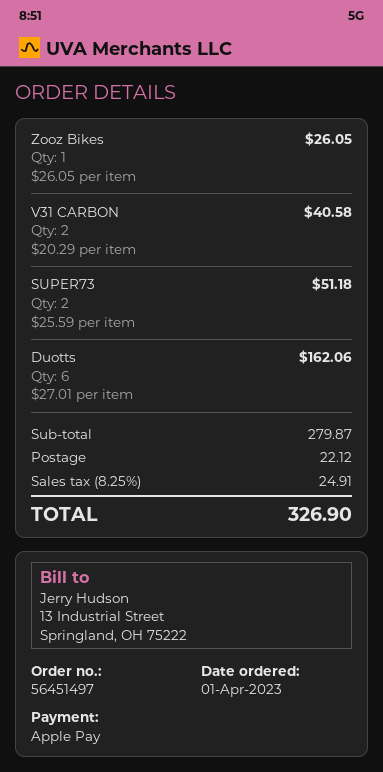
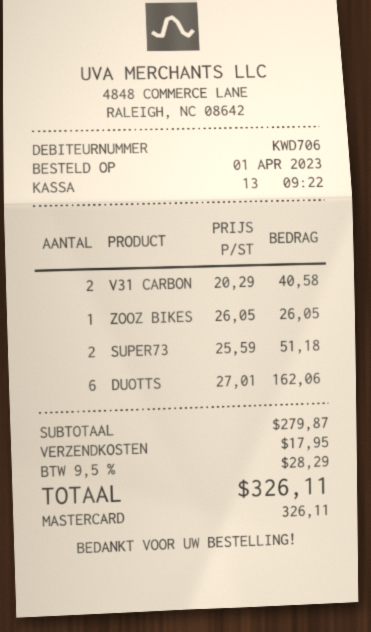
payment method: Apple Pay -> Mastercard
shipping: 22.12 -> 17.95
tax: 8.25% = 24.91 -> 9.5% = 28.29
total: 326.90 -> 326.11

